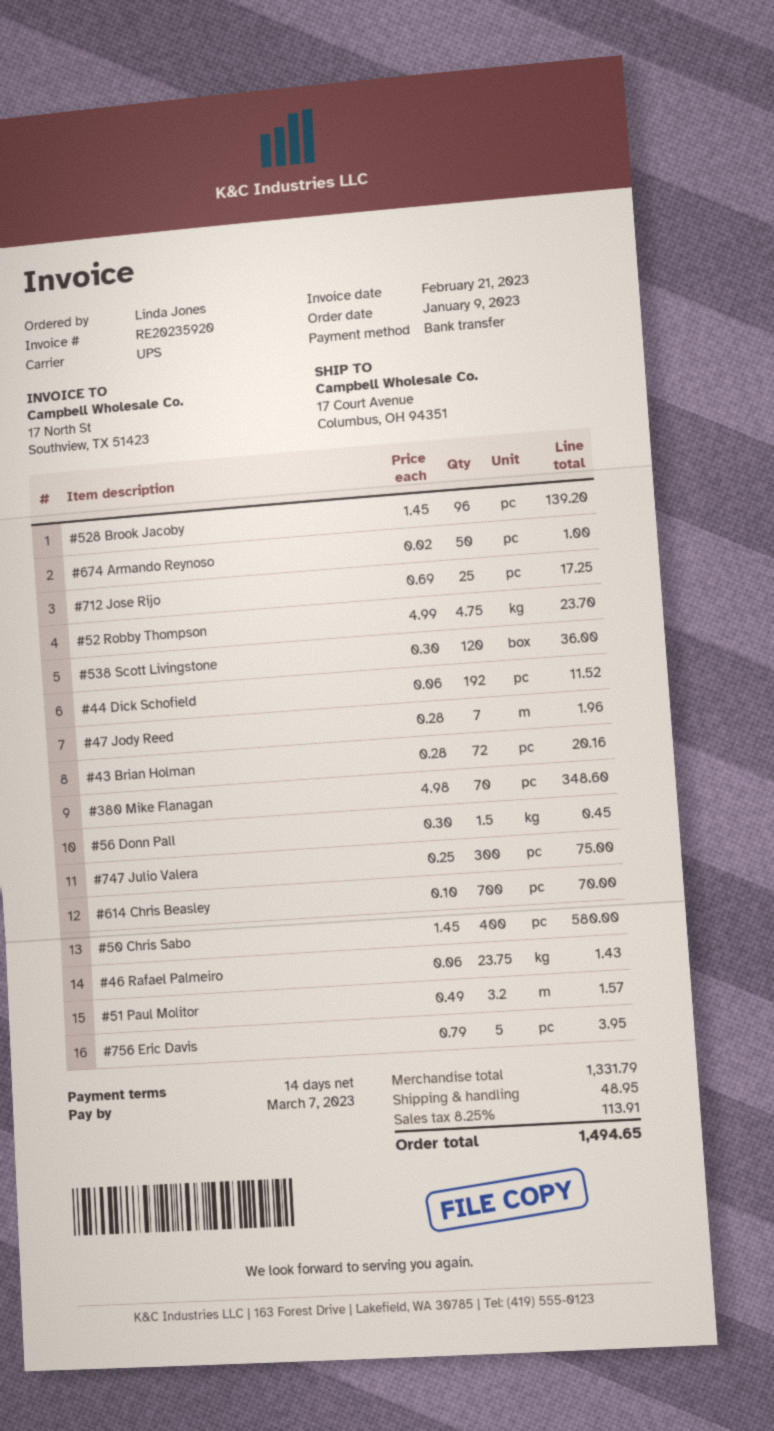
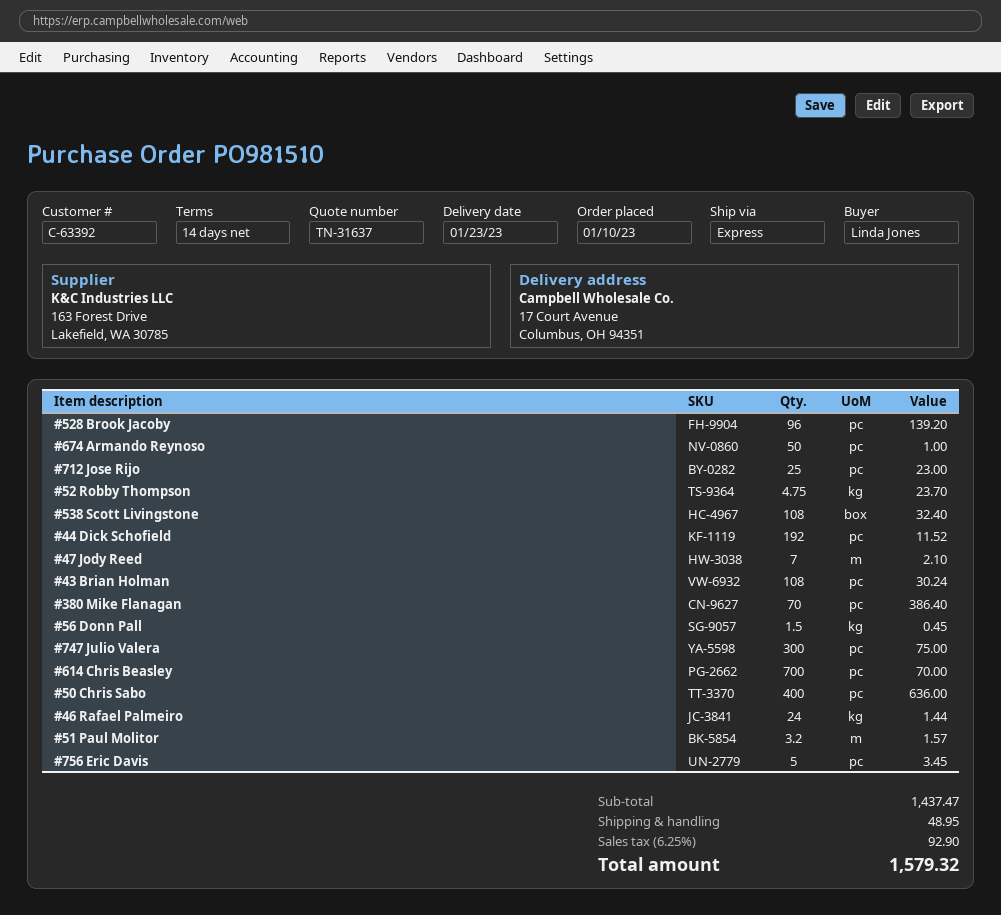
order date: 2023-01-09 -> 2023-01-10
shipping method: UPS -> express
#712 Jose Rijo: 25 for 17.25 -> 25 for 23.00
#538 Scott Livingstone: 120 for 36.00 -> 108 for 32.40
#47 Jody Reed: 7 for 1.96 -> 7 for 2.10
#43 Brian Holman: 72 for 20.16 -> 108 for 30.24
#380 Mike Flanagan: 70 for 348.60 -> 70 for 386.40
#50 Chris Sabo: 400 for 580.00 -> 400 for 636.00
#46 Rafael Palmeiro: 23.75 for 1.43 -> 24 for 1.44
#756 Eric Davis: 5 for 3.95 -> 5 for 3.45
subtotal: 1331.79 -> 1437.47
tax: 8.25% = 113.91 -> 6.25% = 92.90
total: 1494.65 -> 1579.32

